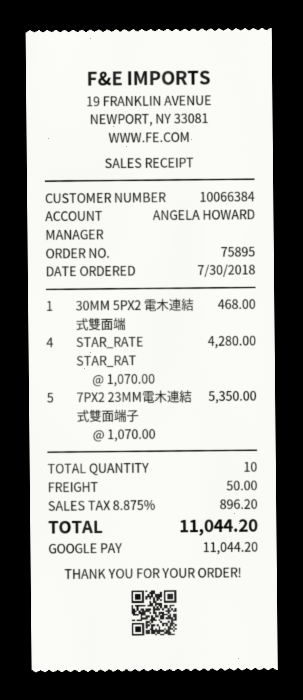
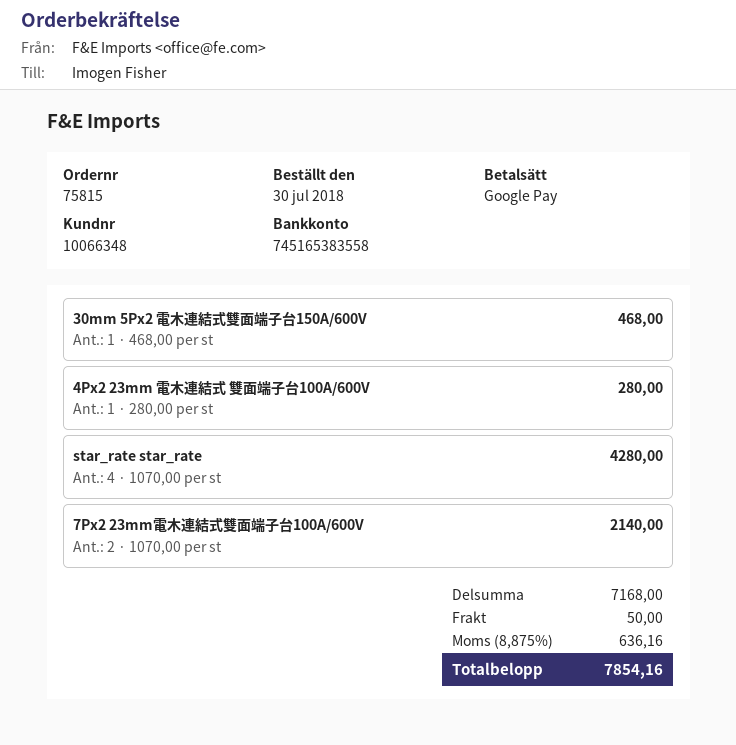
order number: 75895 -> 75815
customer number: 10066384 -> 10066348
7PX2 23MM電木連結式雙面端子: 5 x 1070.00 = 5350.00 -> 2 x 1070.00 = 2140.00
4Px2 23mm 電木連結式 雙面端子台100A/600V: none -> 1 x 280.00 = 280.00
tax: 8.875% = 896.20 -> 8.875% = 636.16
total: 11044.20 -> 7854.16

